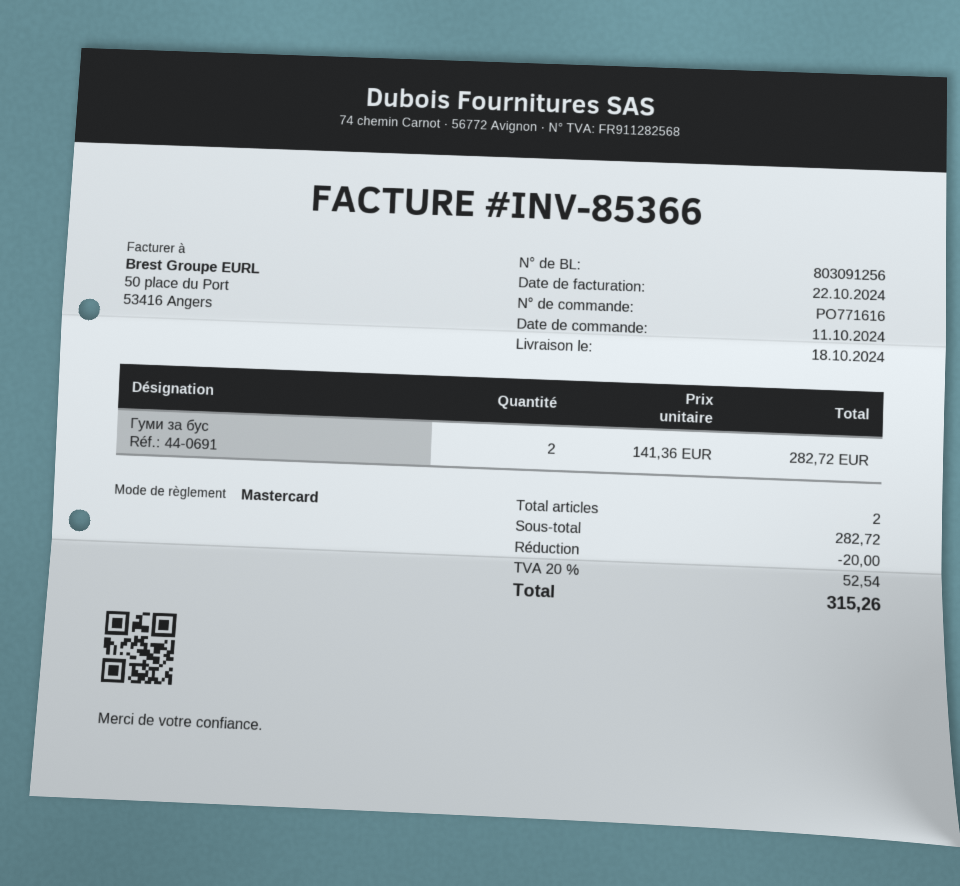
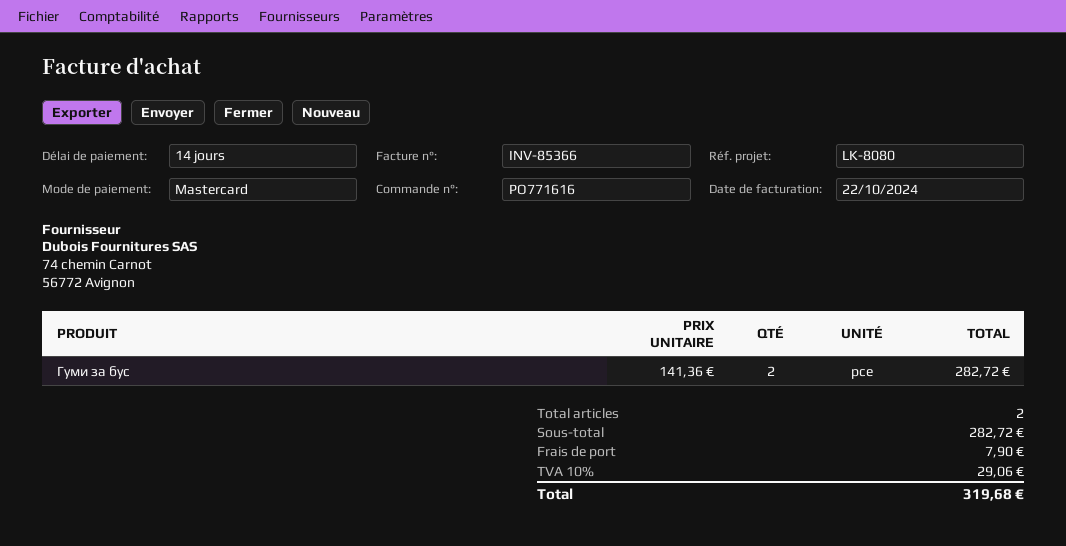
discount: 20.00 -> none
shipping: none -> 7.90
tax: 20% = 52.54 -> 10% = 29.06
total: 315.26 -> 319.68

